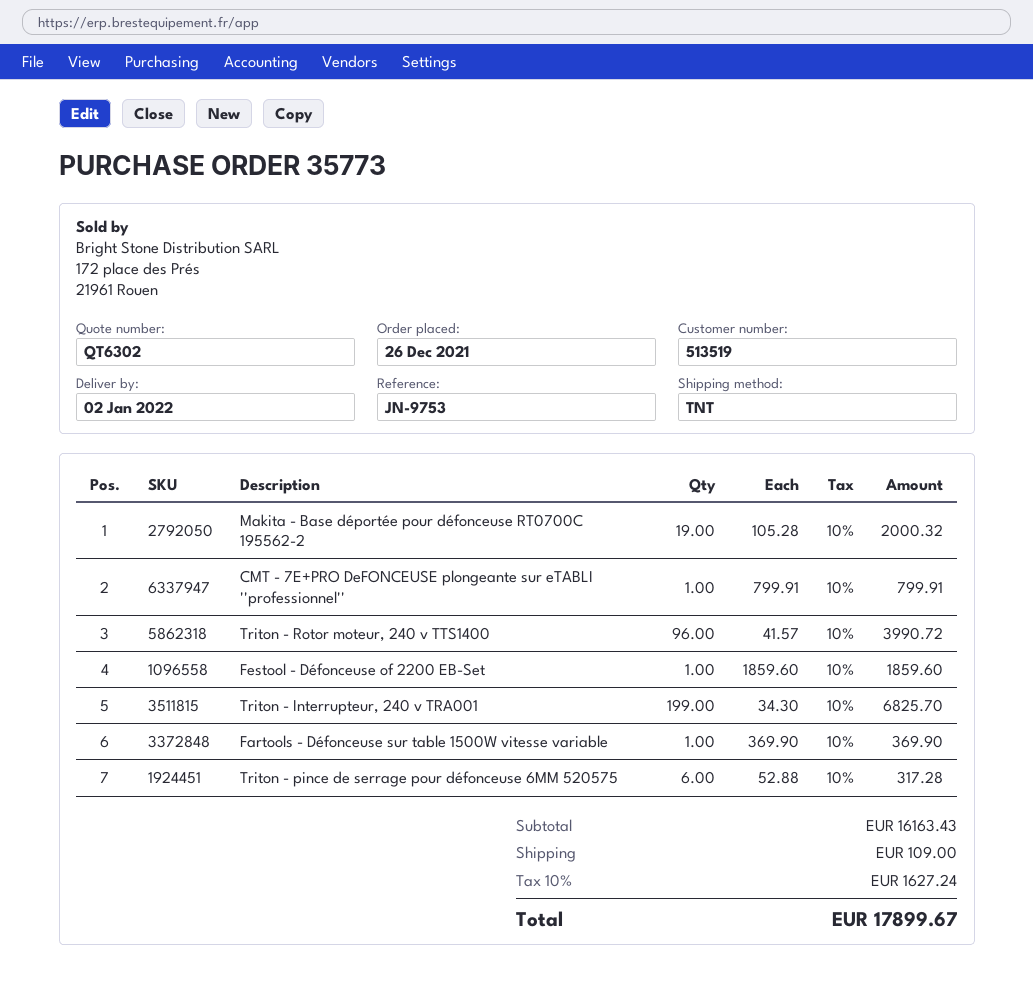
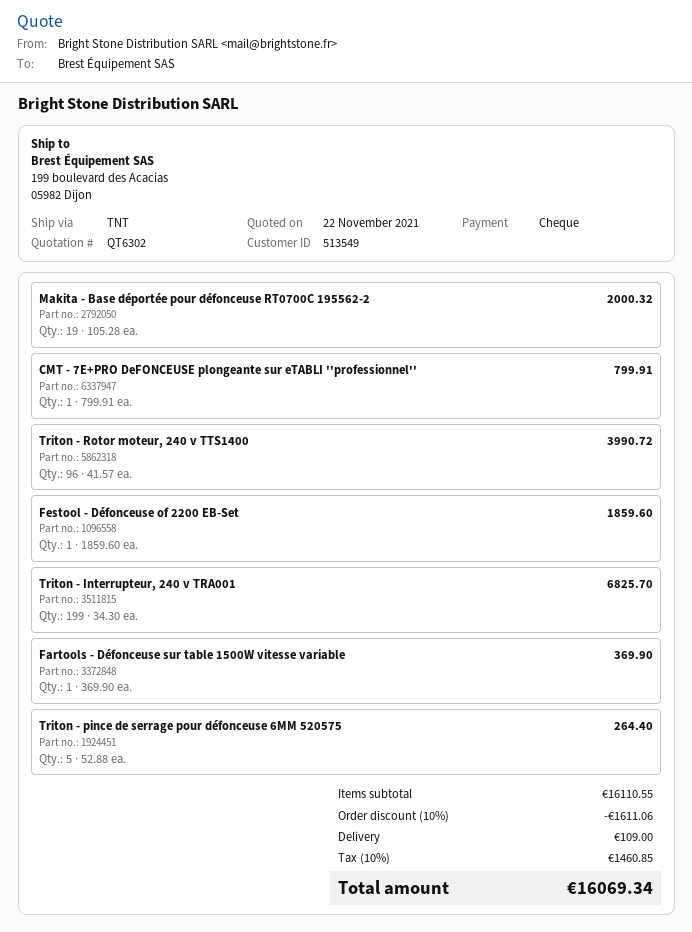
customer number: 513519 -> 513549
Triton - pince de serrage pour défonceuse 6MM 520575: 6 x 52.88 = 317.28 -> 5 x 52.88 = 264.40
subtotal: 16163.43 -> 16110.55
discount: none -> 10% = 1611.06
tax: 10% = 1627.24 -> 10% = 1460.85
total: 17899.67 -> 16069.34

